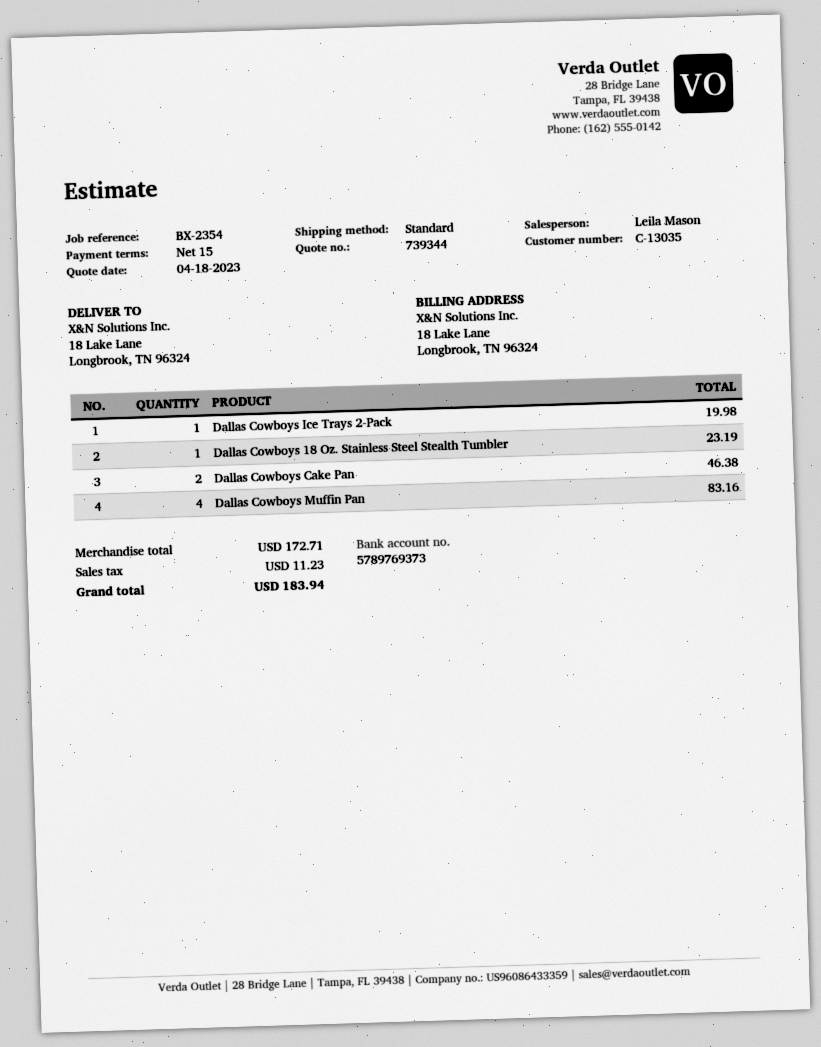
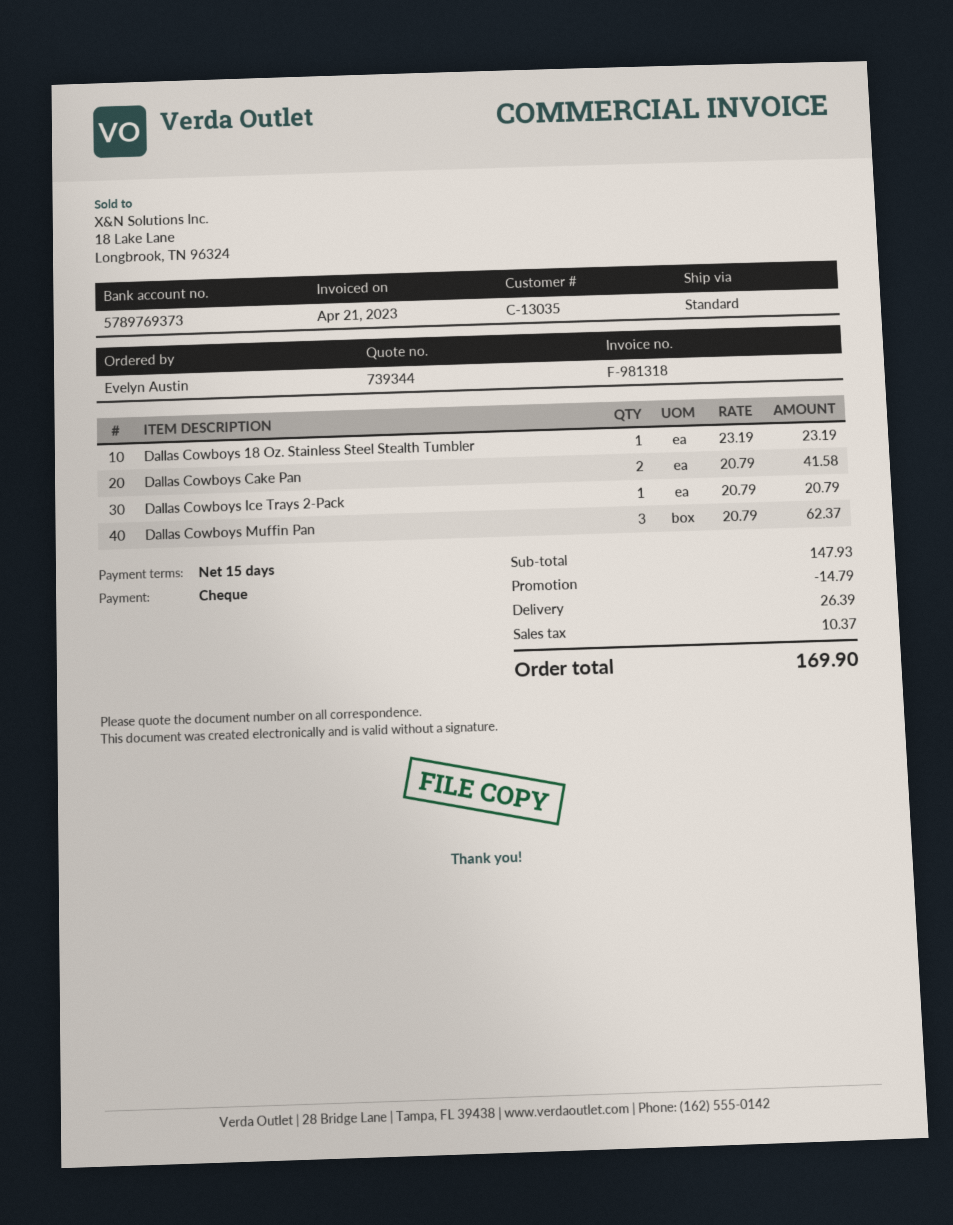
Dallas Cowboys Ice Trays 2-Pack: 1 for 19.98 -> 1 for 20.79
Dallas Cowboys Cake Pan: 2 for 46.38 -> 2 for 41.58
Dallas Cowboys Muffin Pan: 4 for 83.16 -> 3 for 62.37
subtotal: 172.71 -> 147.93
discount: none -> 14.79
shipping: none -> 26.39
tax: 11.23 -> 10.37
total: 183.94 -> 169.90

